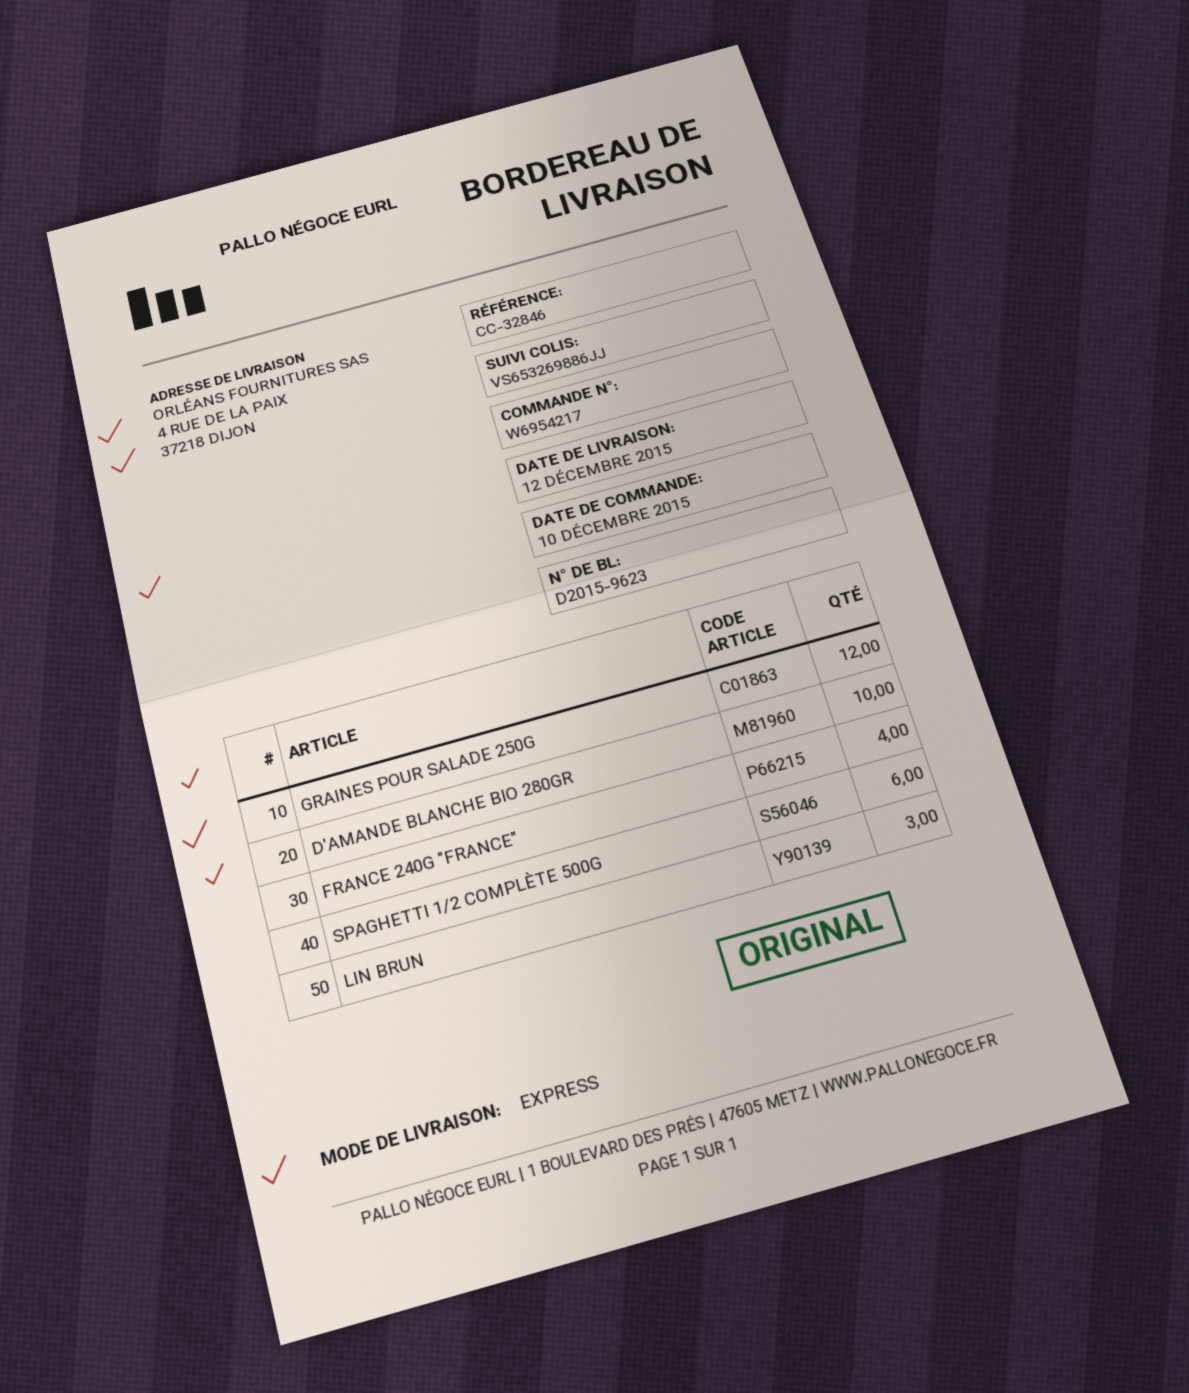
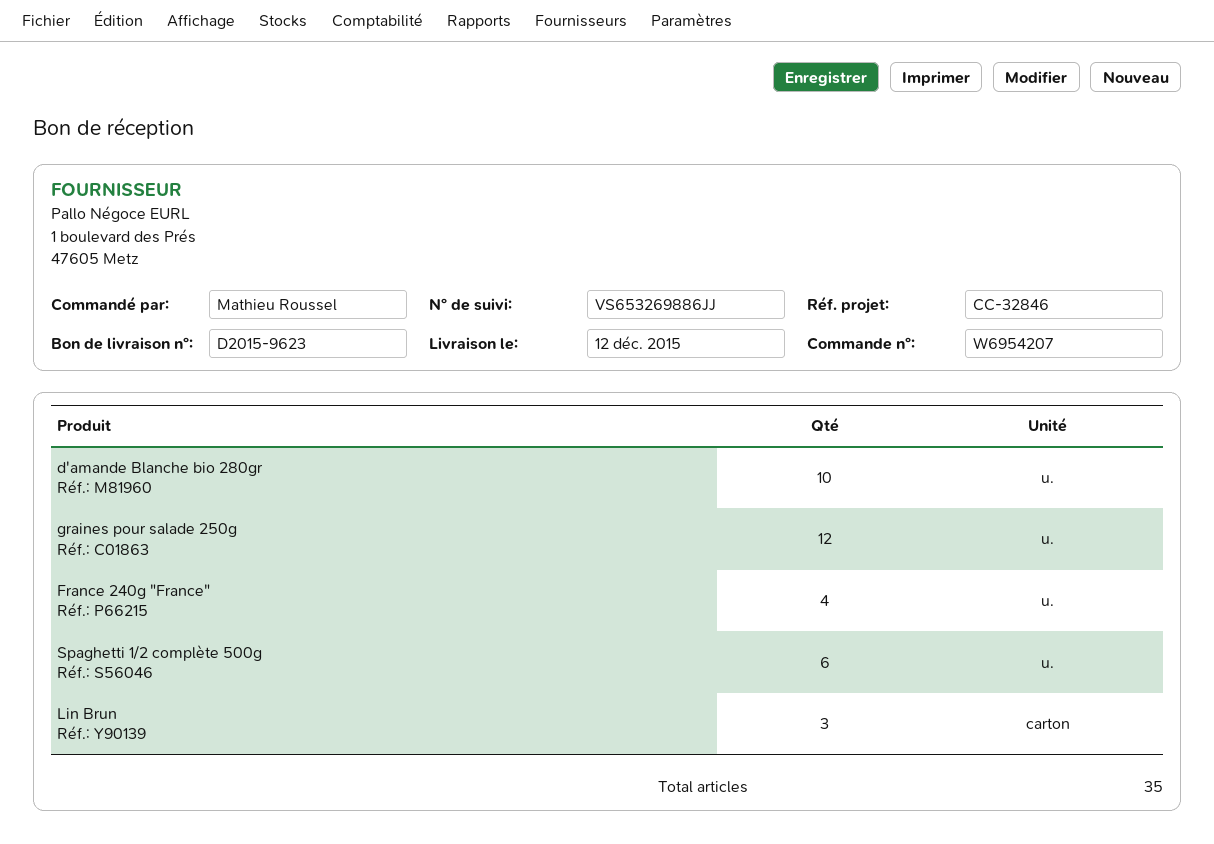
order number: W6954217 -> W6954207

